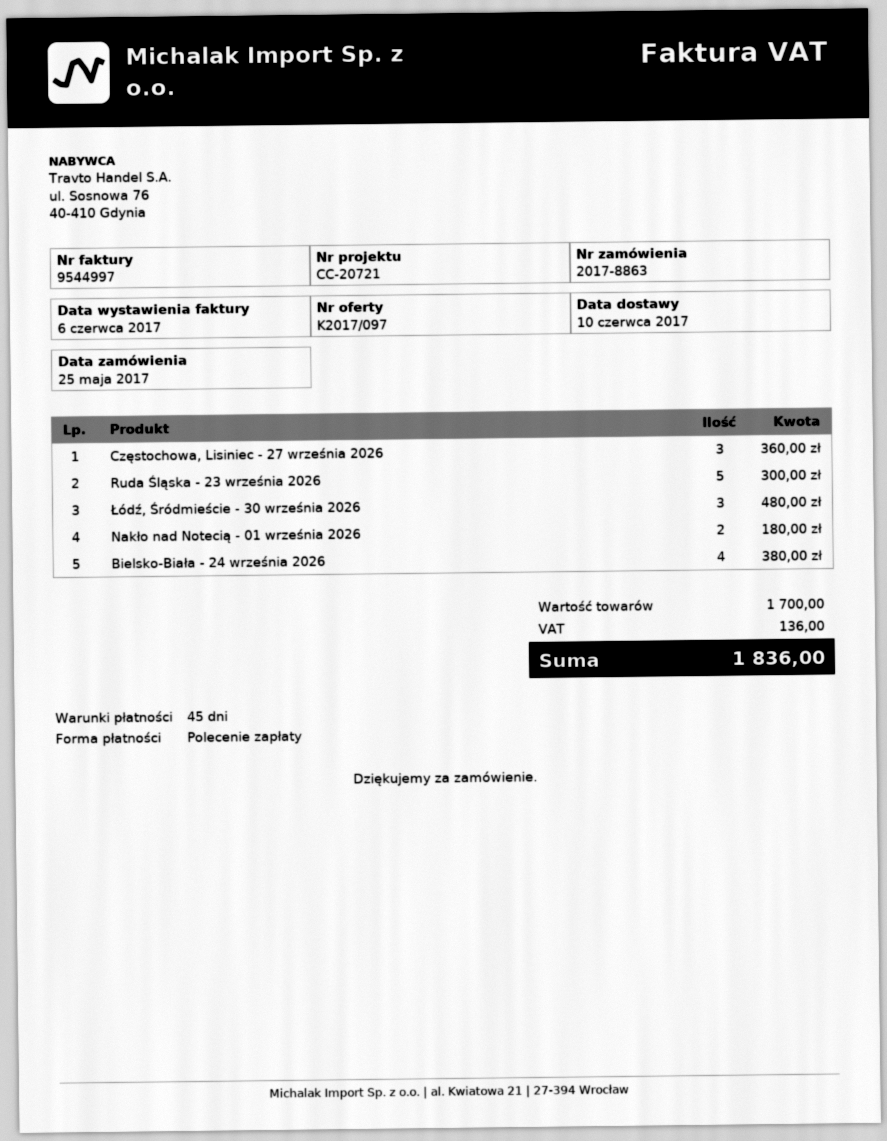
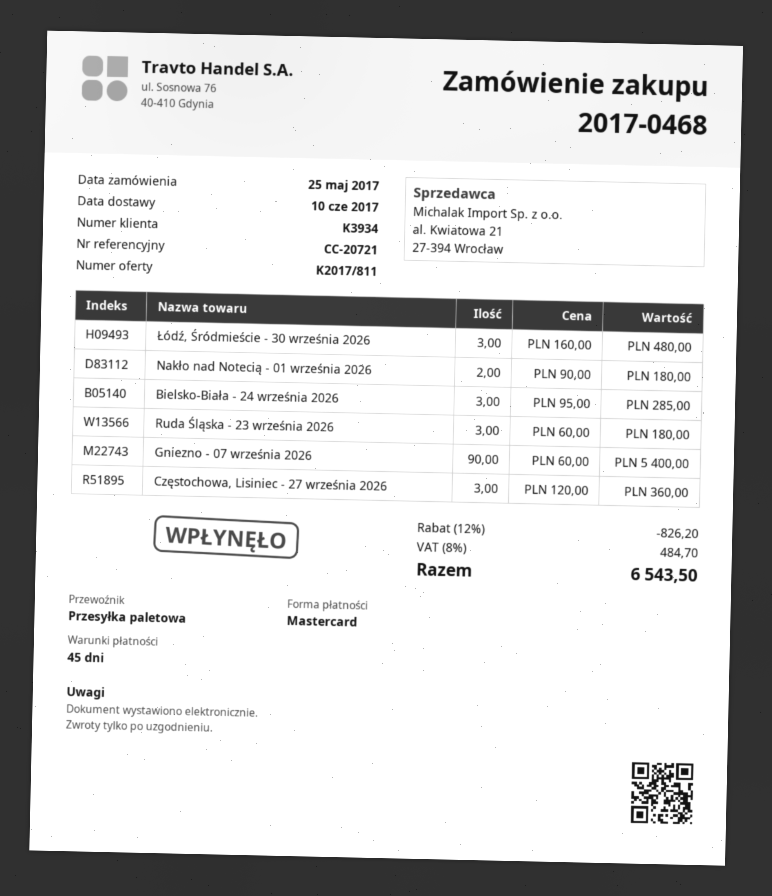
quote number: K2017/097 -> K2017/811
order number: 2017-8863 -> 2017-0468
payment method: direct debit -> Mastercard
Ruda Śląska - 23 września 2026: 5 for 300.00 -> 3 for 180.00
Bielsko-Biała - 24 września 2026: 4 for 380.00 -> 3 for 285.00
Gniezno - 07 września 2026: none -> 90 for 5400.00
discount: none -> 12% = 826.20
tax: 136.00 -> 484.70
total: 1836.00 -> 6543.50

